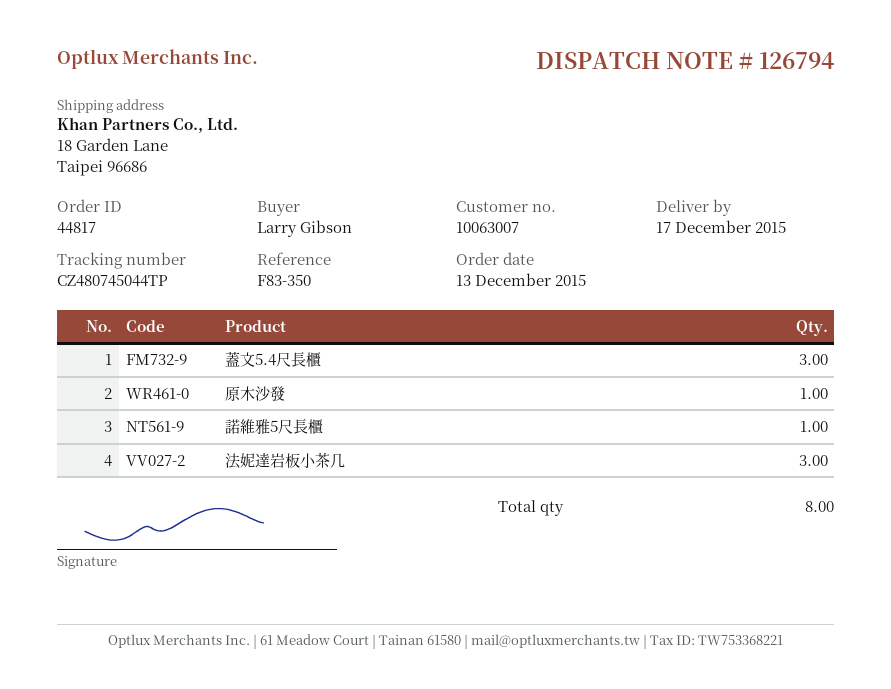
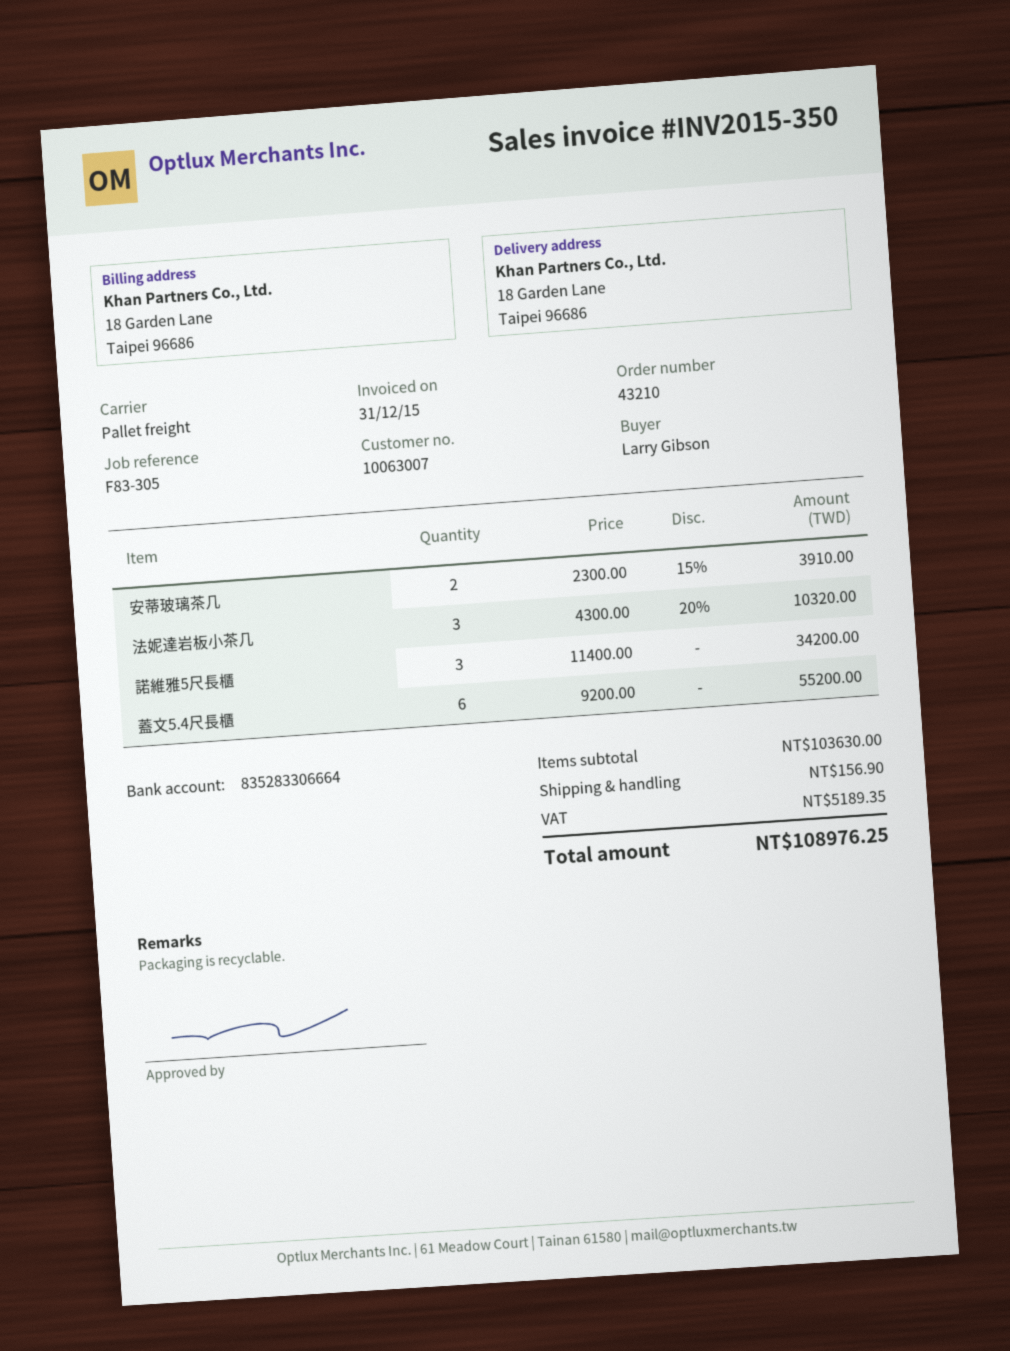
order number: 44817 -> 43210
reference: F83-350 -> F83-305
蓋文5.4尺長櫃: 3 -> 6
原木沙發: 1 -> none
諾維雅5尺長櫃: 1 -> 3
安蒂玻璃茶几: none -> 2

